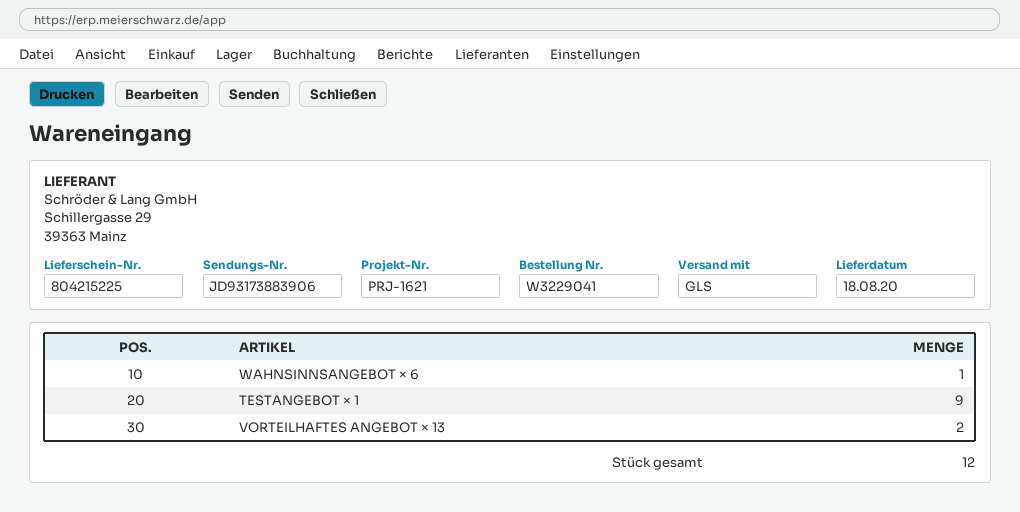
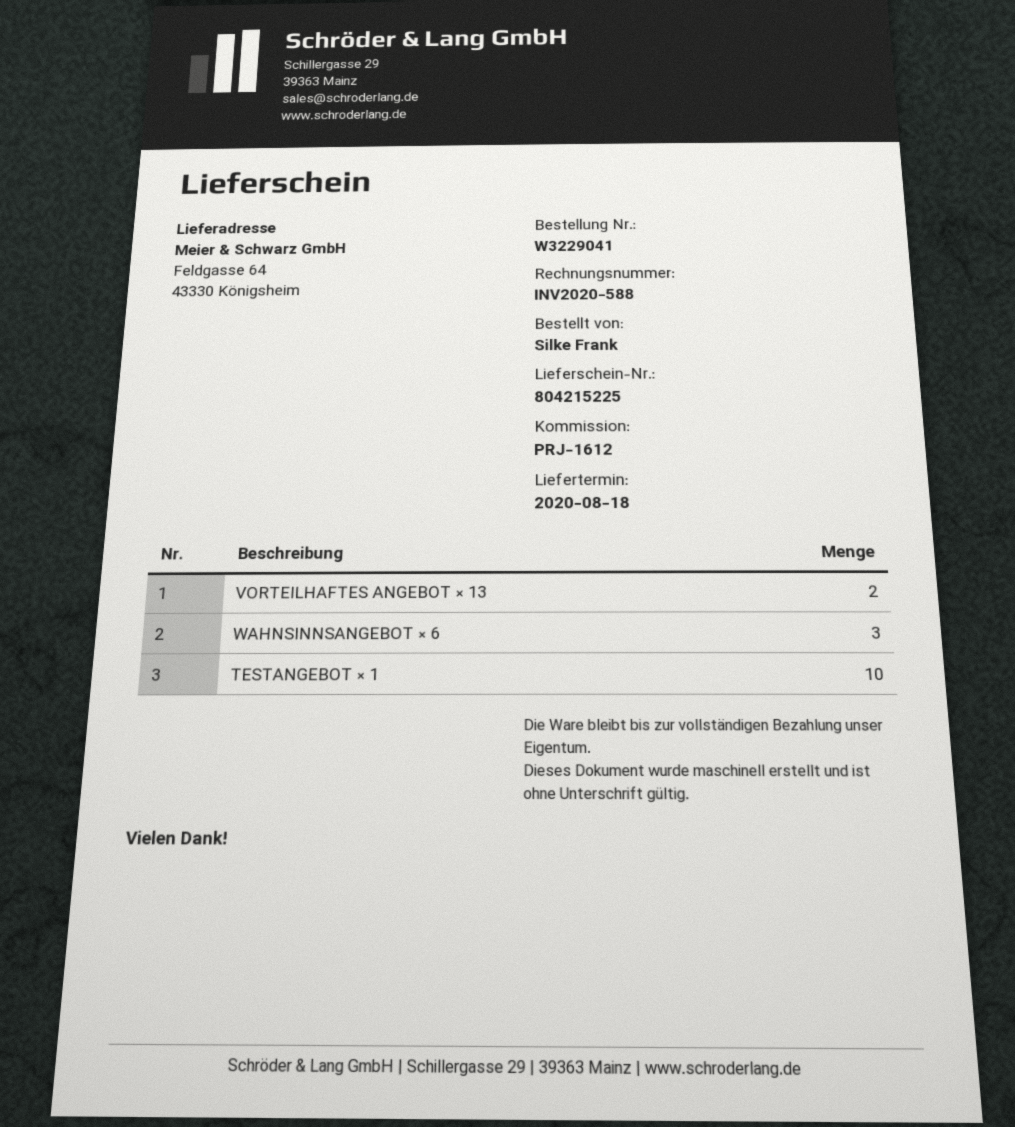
reference: PRJ-1621 -> PRJ-1612
WAHNSINNSANGEBOT × 6: 1 -> 3
TESTANGEBOT × 1: 9 -> 10

